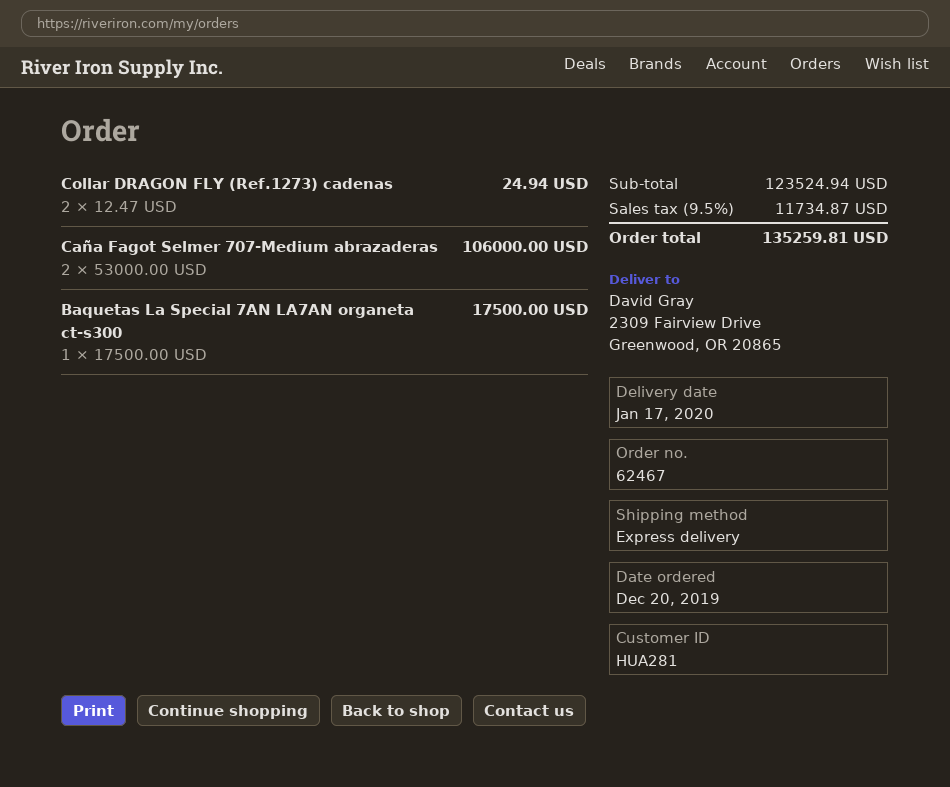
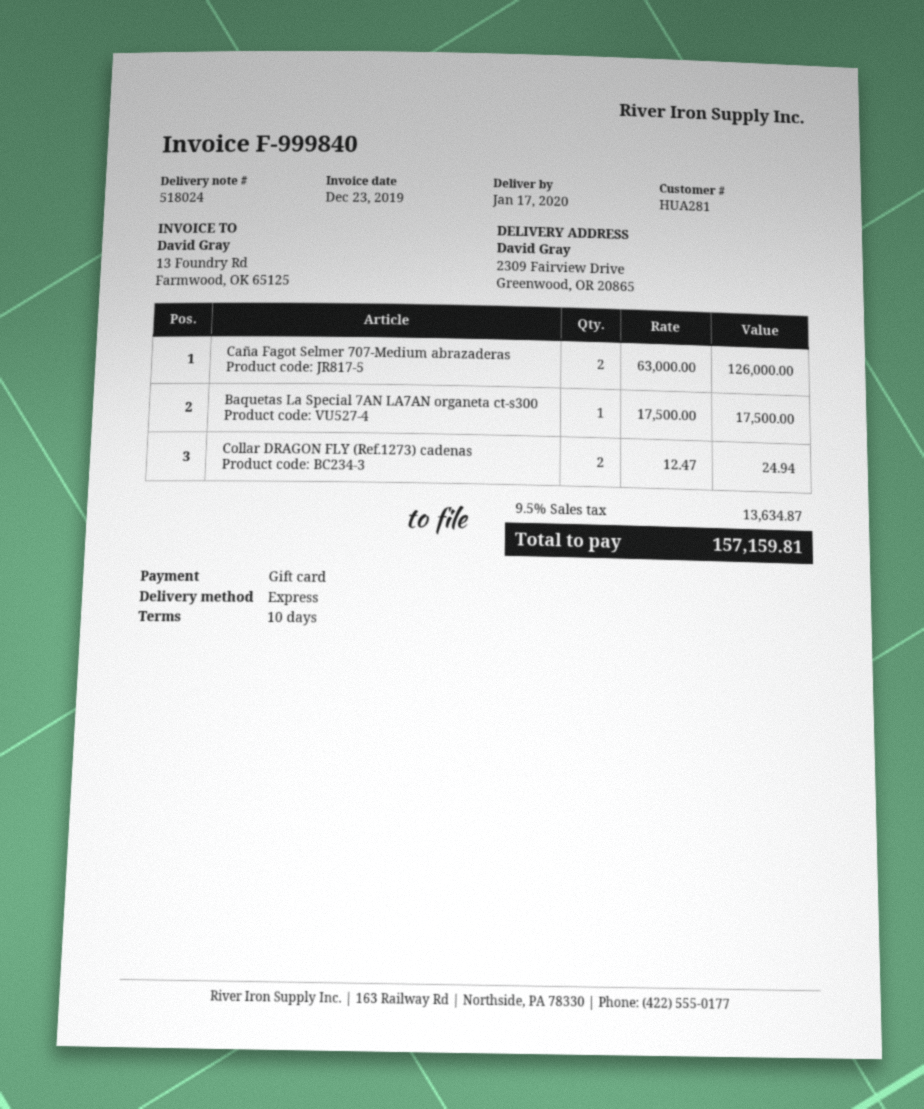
Caña Fagot Selmer 707-Medium abrazaderas: 2 x 53000.00 = 106000.00 -> 2 x 63000.00 = 126000.00
tax: 9.5% = 11734.87 -> 9.5% = 13634.87
total: 135259.81 -> 157159.81

